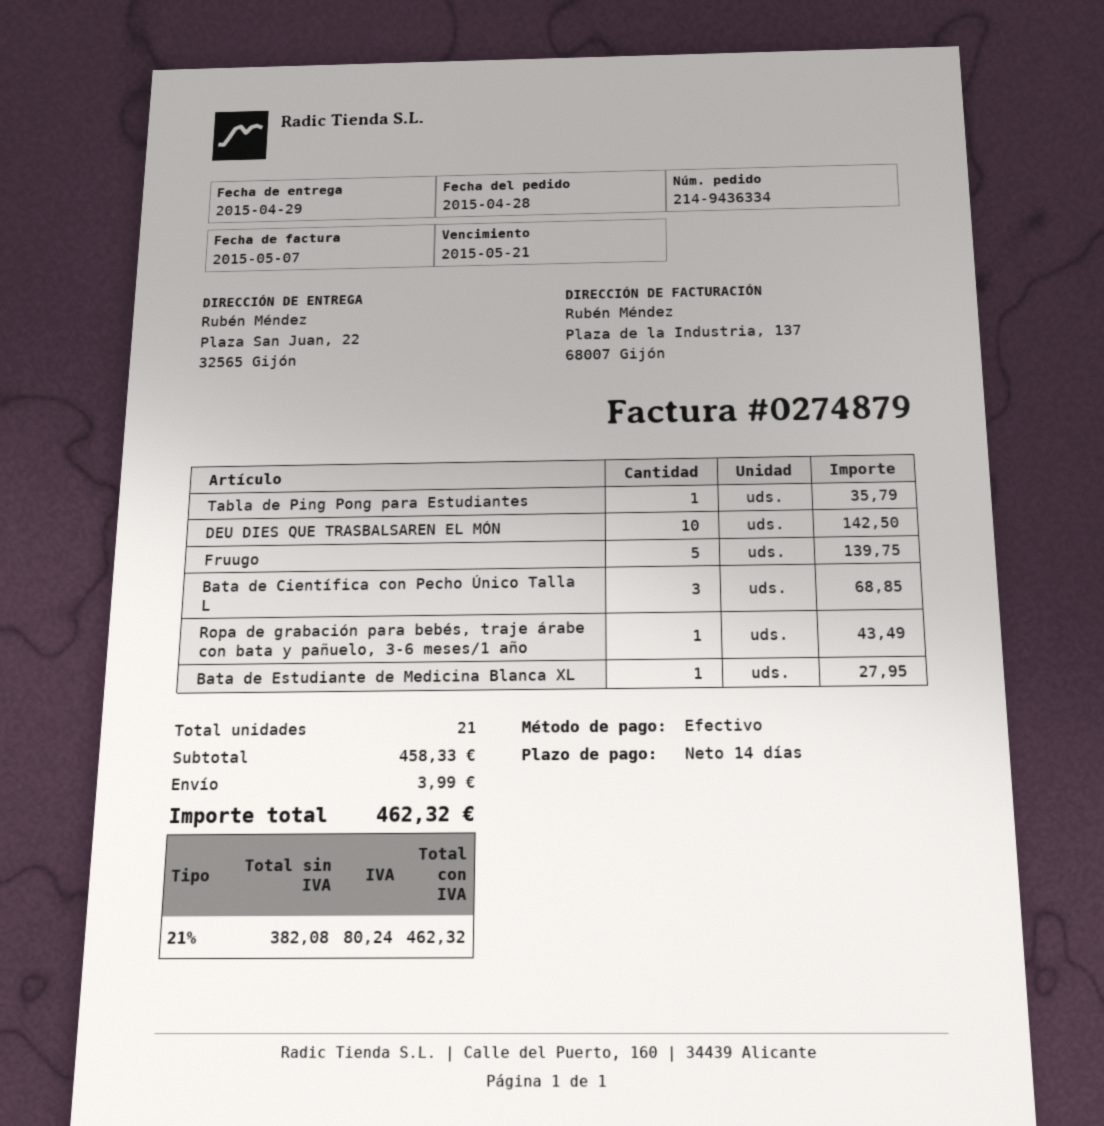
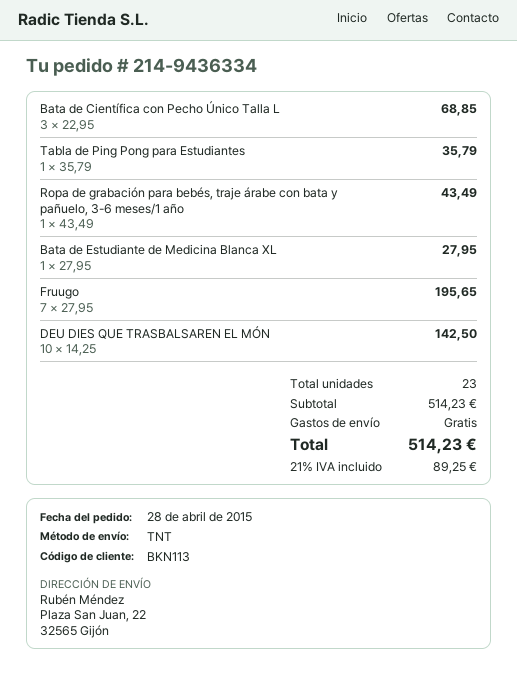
Fruugo: 5 for 139.75 -> 7 for 195.65
total quantity: 21 -> 23
subtotal: 458.33 -> 514.23
shipping: 3.99 -> 0.00
tax: 21% = 80.24 -> 21% = 89.25
total: 462.32 -> 514.23

